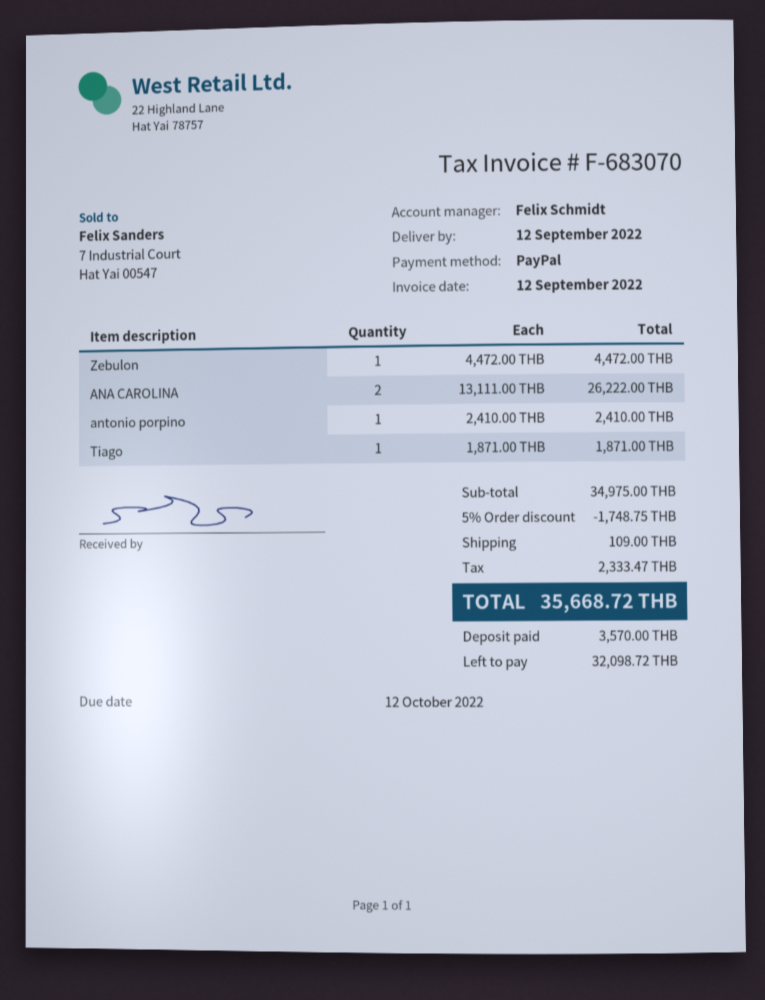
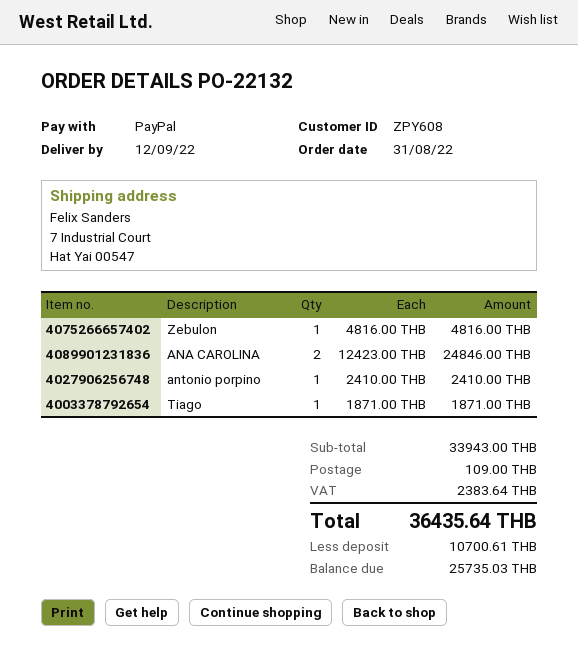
Zebulon: 1 x 4472.00 = 4472.00 -> 1 x 4816.00 = 4816.00
ANA CAROLINA: 2 x 13111.00 = 26222.00 -> 2 x 12423.00 = 24846.00
subtotal: 34975.00 -> 33943.00
discount: 5% = 1748.75 -> none
tax: 2333.47 -> 2383.64
total: 35668.72 -> 36435.64
deposit: 3570.00 -> 10700.61
balance: 32098.72 -> 25735.03

